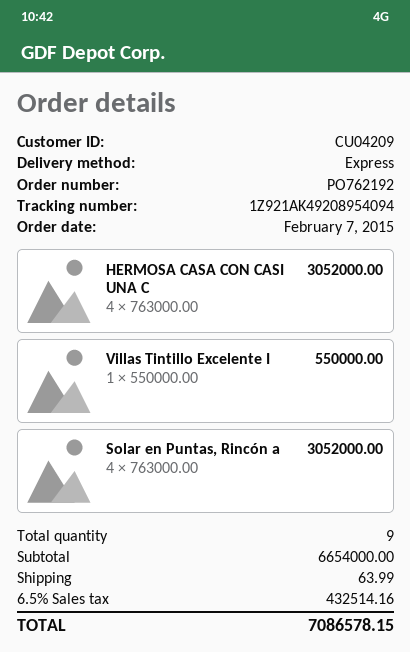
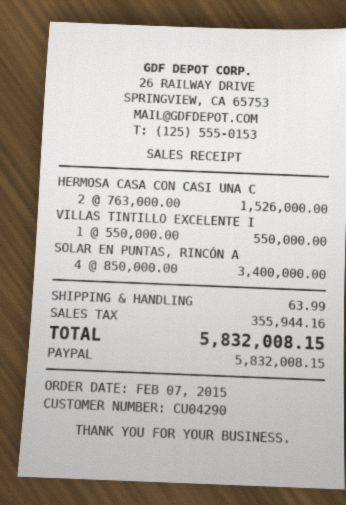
customer number: CU04209 -> CU04290
HERMOSA CASA CON CASI UNA C: 4 x 763000.00 = 3052000.00 -> 2 x 763000.00 = 1526000.00
Solar en Puntas, Rincón a: 4 x 763000.00 = 3052000.00 -> 4 x 850000.00 = 3400000.00
tax: 432514.16 -> 355944.16
total: 7086578.15 -> 5832008.15

